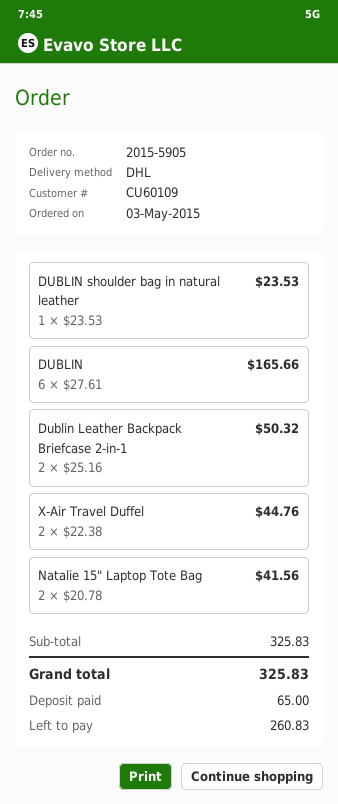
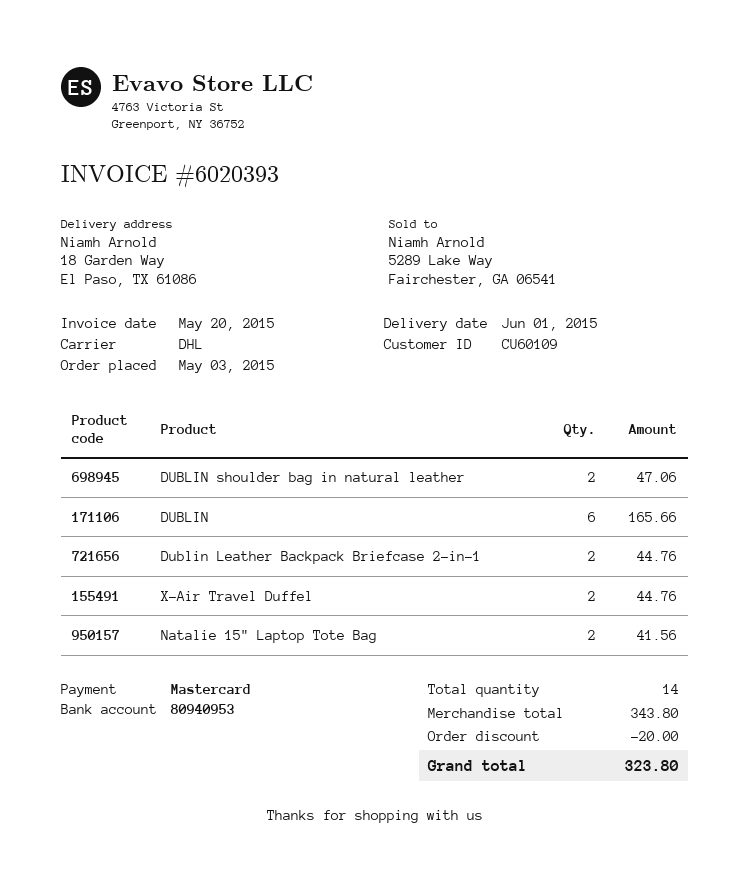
DUBLIN shoulder bag in natural leather: 1 for 23.53 -> 2 for 47.06
Dublin Leather Backpack Briefcase 2-in-1: 2 for 50.32 -> 2 for 44.76
subtotal: 325.83 -> 343.80
discount: none -> 20.00
total: 325.83 -> 323.80

